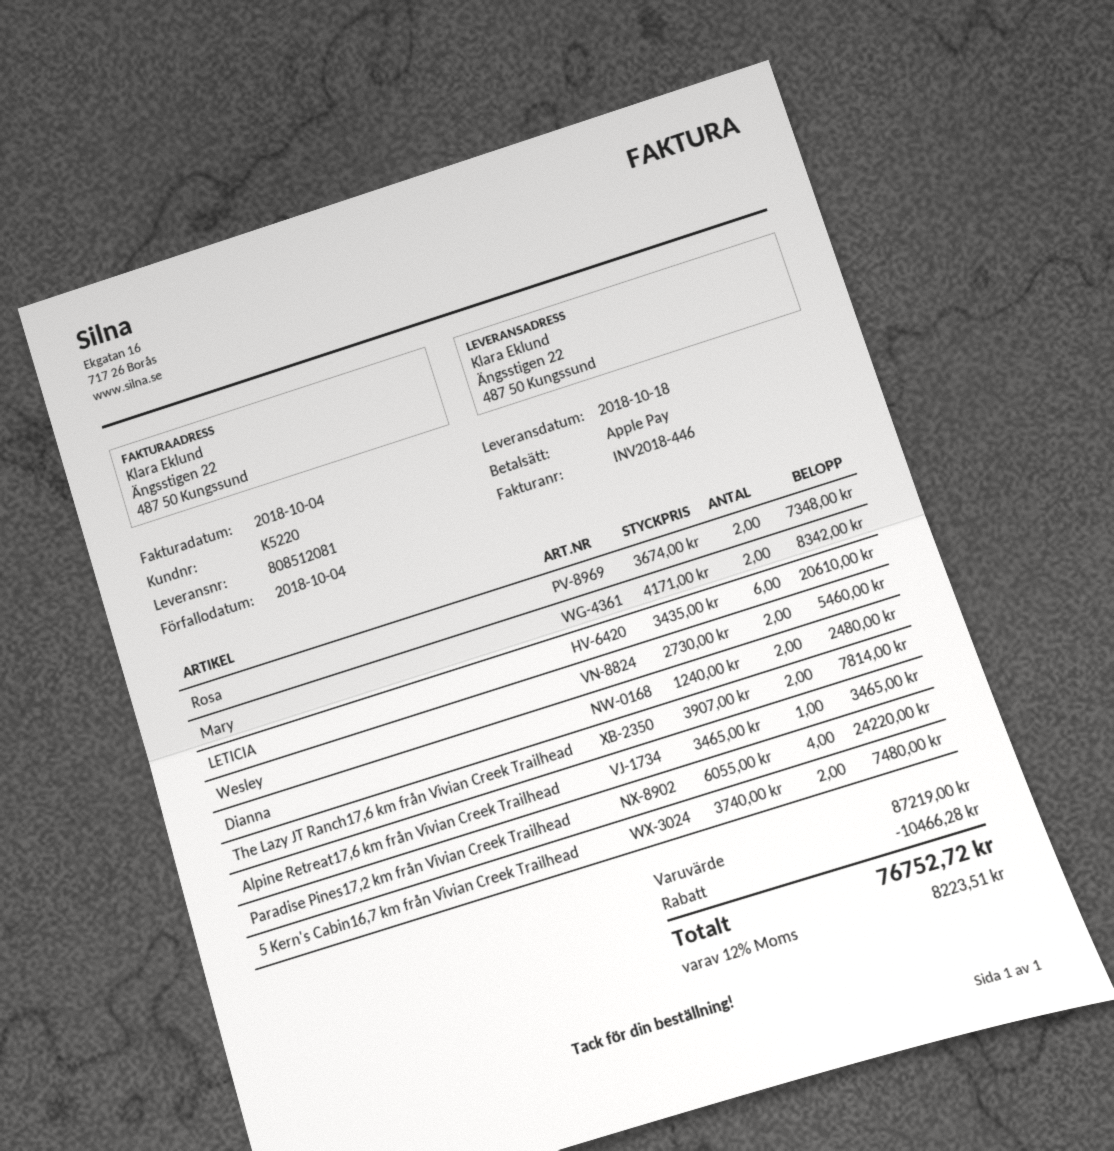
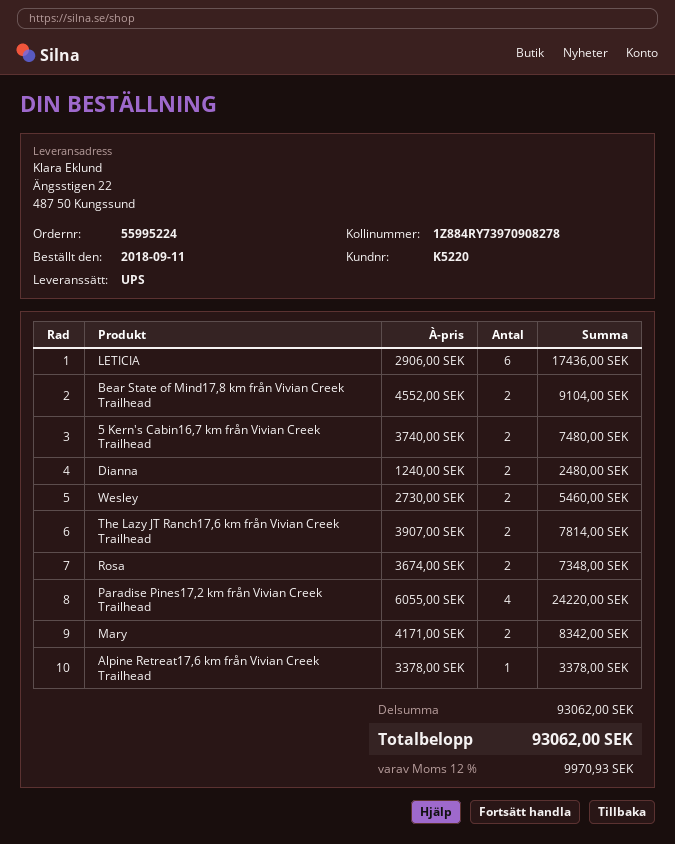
LETICIA: 6 x 3435.00 = 20610.00 -> 6 x 2906.00 = 17436.00
Alpine Retreat17,6 km från Vivian Creek Trailhead: 1 x 3465.00 = 3465.00 -> 1 x 3378.00 = 3378.00
Bear State of Mind17,8 km från Vivian Creek Trailhead: none -> 2 x 4552.00 = 9104.00
subtotal: 87219.00 -> 93062.00
discount: 10466.28 -> none
tax: 12% = 8223.51 -> 12% = 9970.93
total: 76752.72 -> 93062.00

